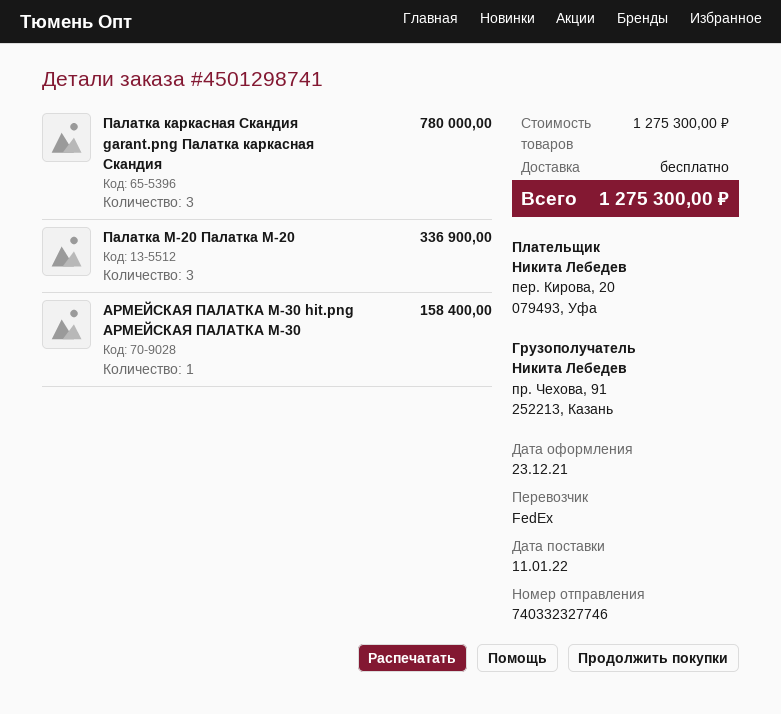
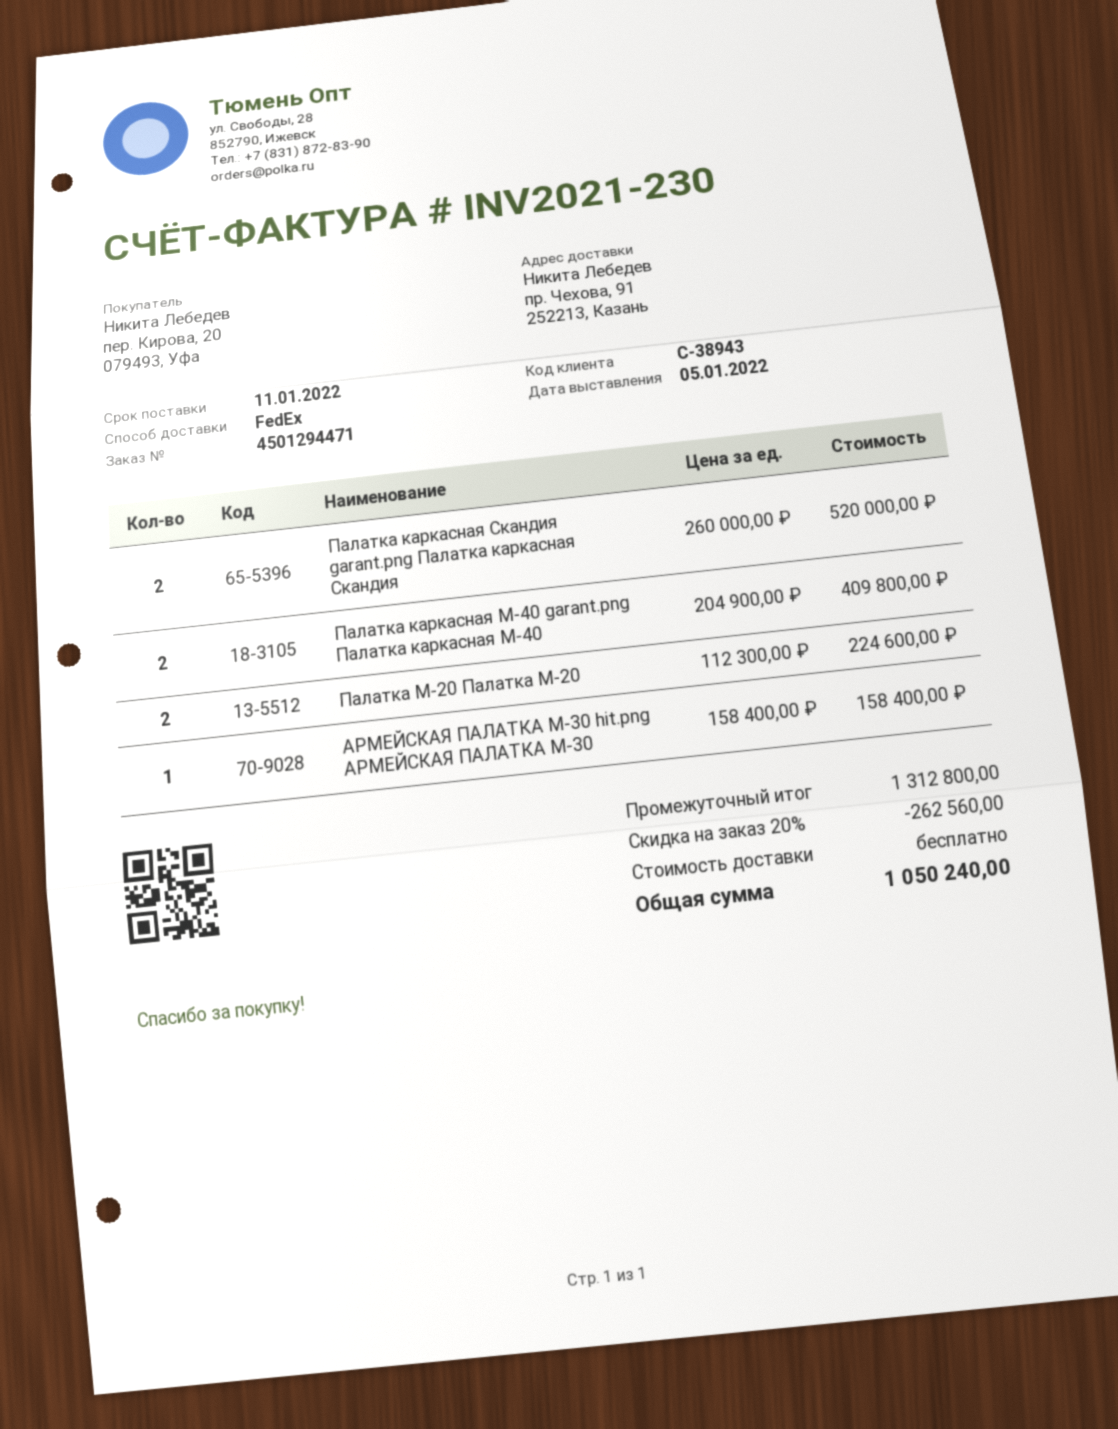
order number: 4501298741 -> 4501294471
Палатка каркасная Скандия garant.png Палатка каркасная Скандия: 3 for 780000.00 -> 2 for 520000.00
Палатка М-20 Палатка М-20: 3 for 336900.00 -> 2 for 224600.00
Палатка каркасная М-40 garant.png Палатка каркасная М-40: none -> 2 for 409800.00
subtotal: 1275300.00 -> 1312800.00
discount: none -> 20% = 262560.00
total: 1275300.00 -> 1050240.00

